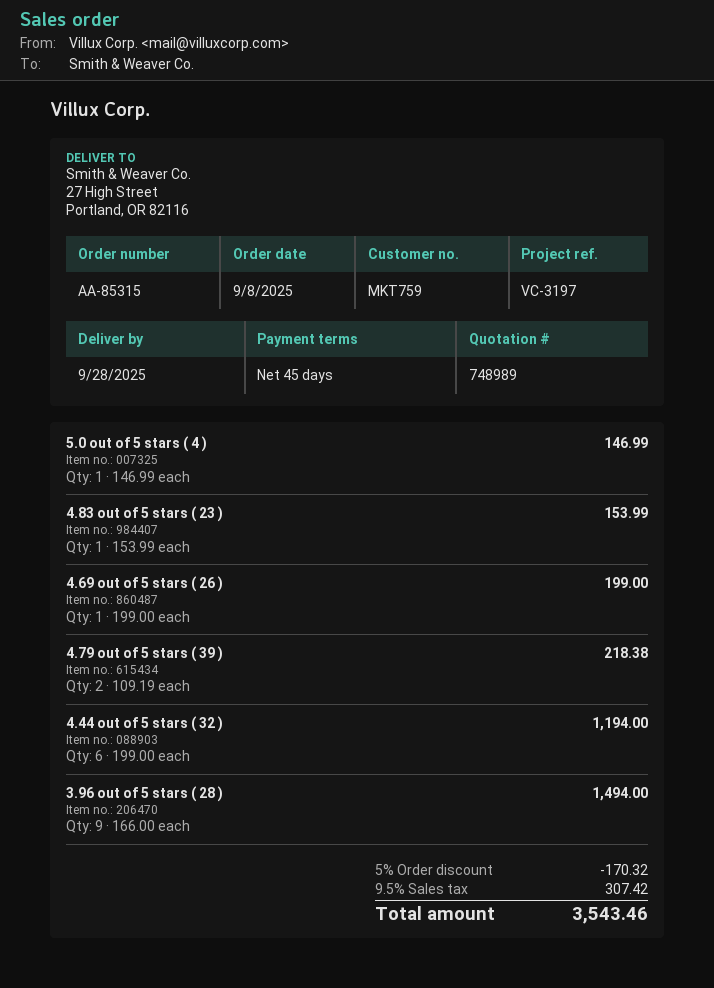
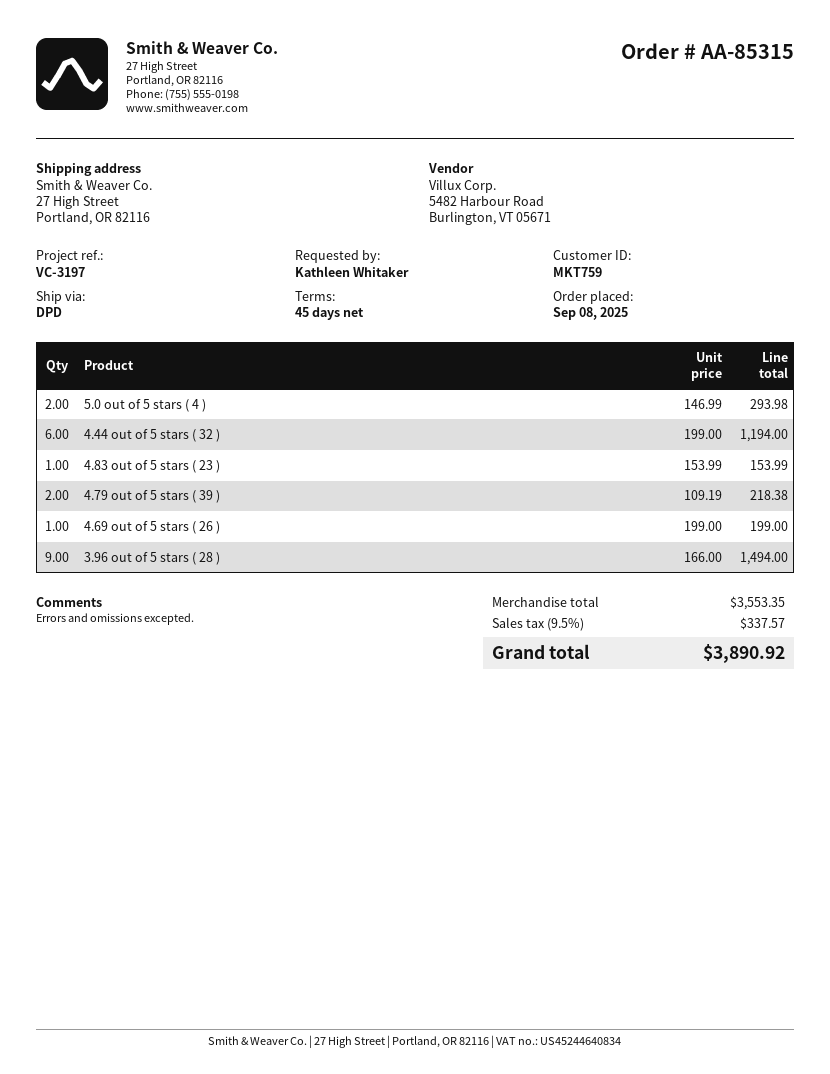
5.0 out of 5 stars ( 4 ): 1 x 146.99 = 146.99 -> 2 x 146.99 = 293.98
discount: 5% = 170.32 -> none
tax: 9.5% = 307.42 -> 9.5% = 337.57
total: 3543.46 -> 3890.92

